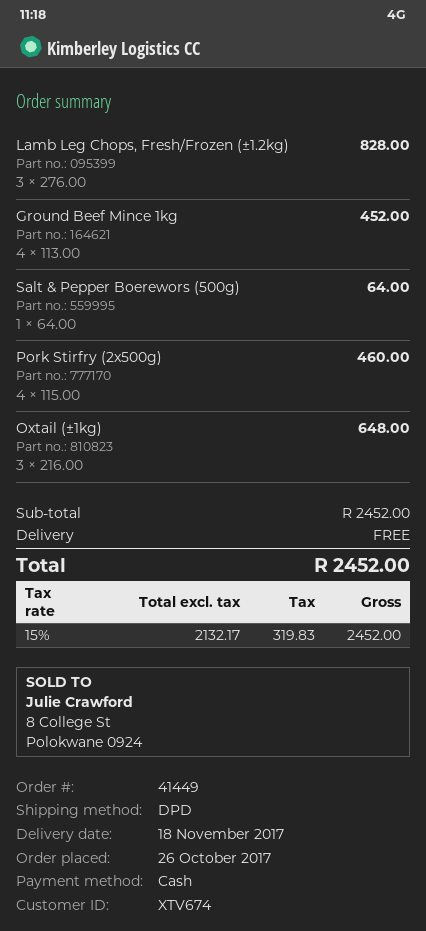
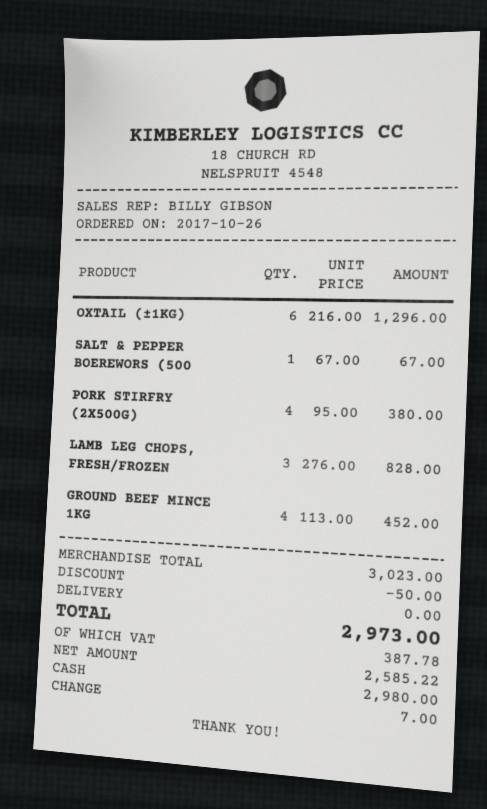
Salt & Pepper Boerewors (500g): 1 x 64.00 = 64.00 -> 1 x 67.00 = 67.00
Pork Stirfry (2x500g): 4 x 115.00 = 460.00 -> 4 x 95.00 = 380.00
Oxtail (±1kg): 3 x 216.00 = 648.00 -> 6 x 216.00 = 1296.00
subtotal: 2452.00 -> 3023.00
discount: none -> 50.00
net: 2132.17 -> 2585.22
tax: 319.83 -> 387.78
total: 2452.00 -> 2973.00

